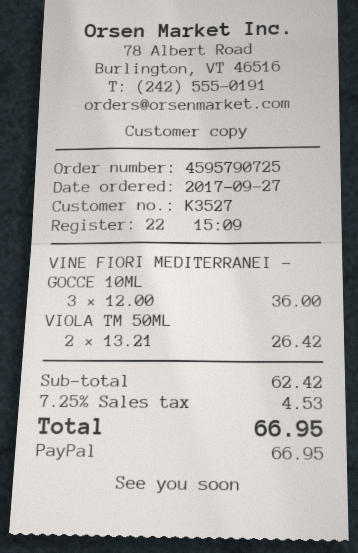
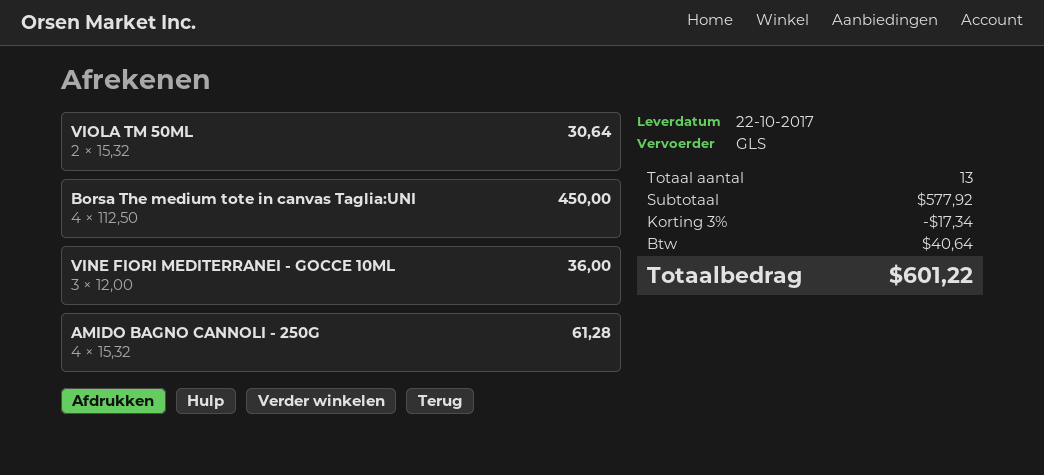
VIOLA TM 50ML: 2 x 13.21 = 26.42 -> 2 x 15.32 = 30.64
Borsa The medium tote in canvas Taglia:UNI: none -> 4 x 112.50 = 450.00
AMIDO BAGNO CANNOLI - 250G: none -> 4 x 15.32 = 61.28
subtotal: 62.42 -> 577.92
discount: none -> 3% = 17.34
tax: 4.53 -> 40.64
total: 66.95 -> 601.22

